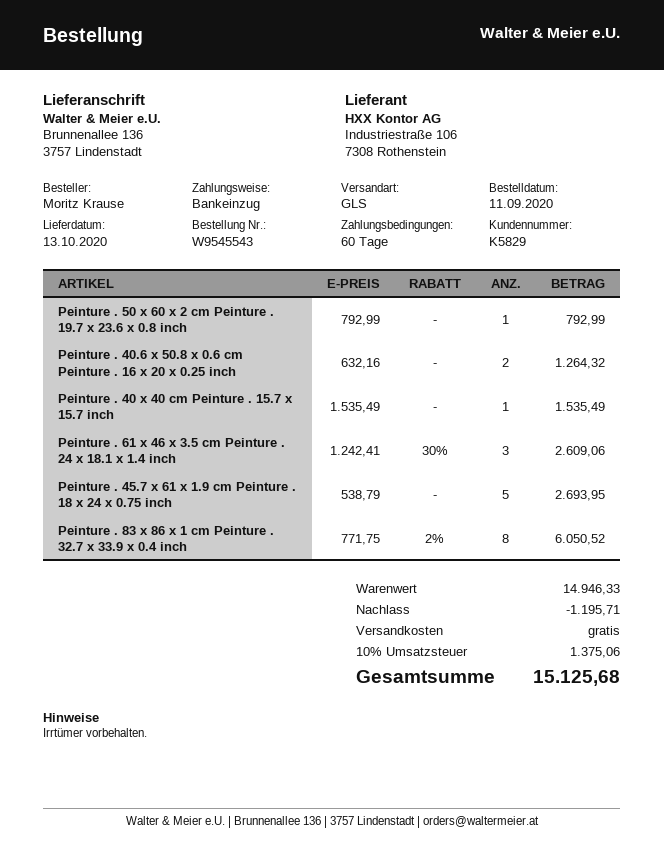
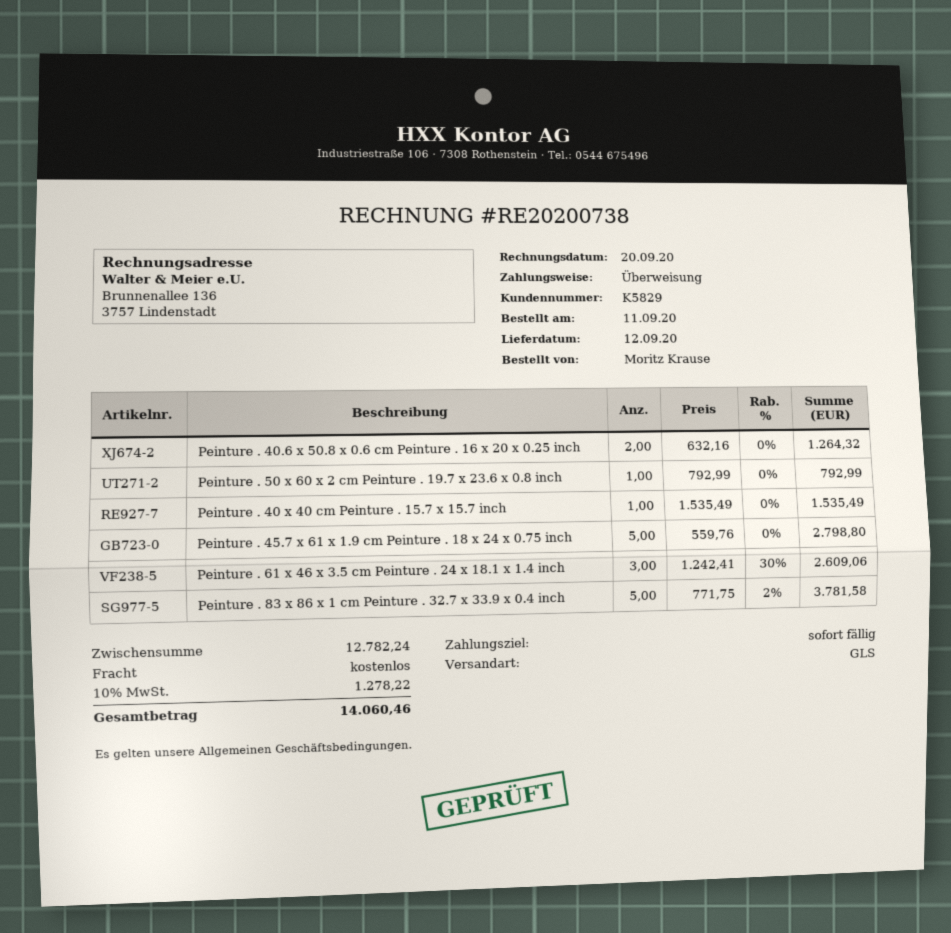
delivery date: 2020-10-13 -> 2020-09-12
payment terms: 60 days -> on receipt
payment method: direct debit -> bank transfer
Peinture . 45.7 x 61 x 1.9 cm Peinture . 18 x 24 x 0.75 inch: 5 x 538.79 = 2693.95 -> 5 x 559.76 = 2798.80
Peinture . 83 x 86 x 1 cm Peinture . 32.7 x 33.9 x 0.4 inch: 8 x 771.75 - 2% = 6050.52 -> 5 x 771.75 - 2% = 3781.58
subtotal: 14946.33 -> 12782.24
discount: 1195.71 -> none
tax: 10% = 1375.06 -> 10% = 1278.22
total: 15125.68 -> 14060.46

